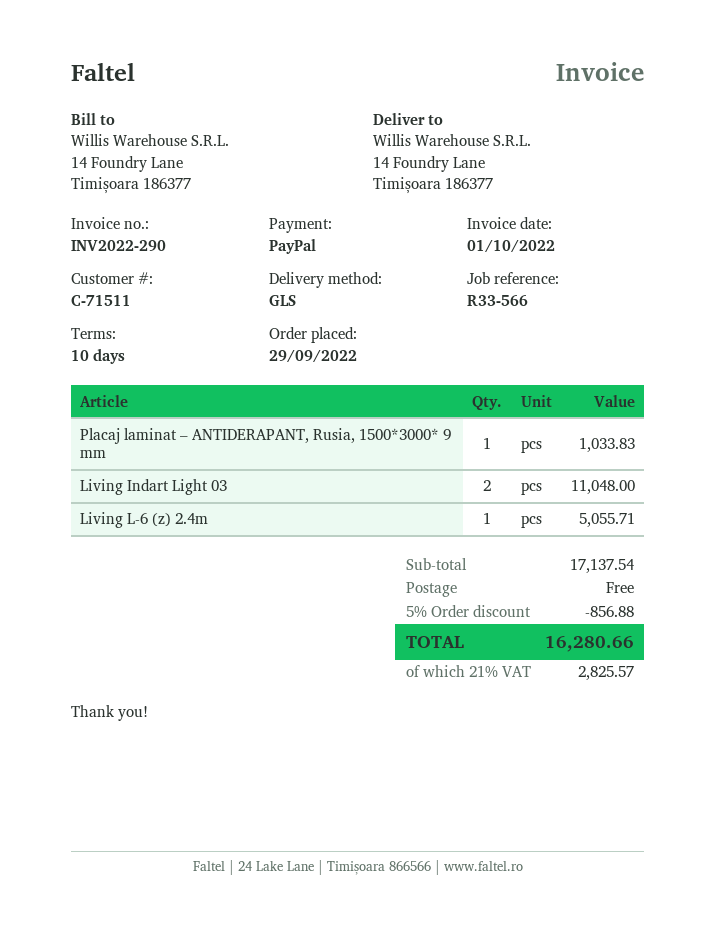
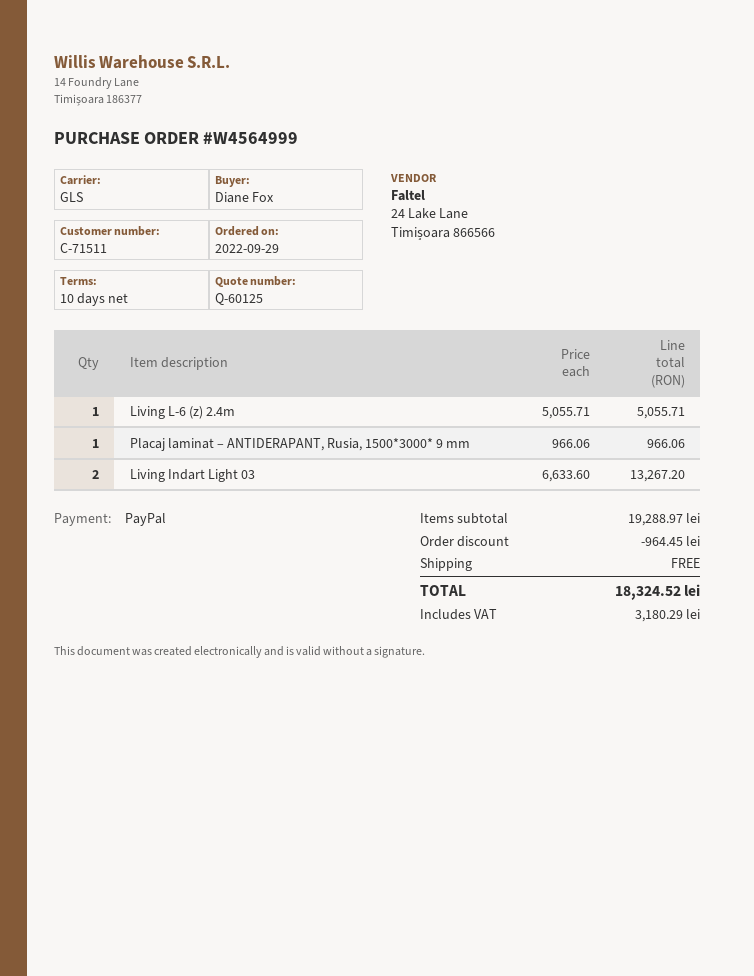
Placaj laminat – ANTIDERAPANT, Rusia, 1500*3000* 9 mm: 1 for 1033.83 -> 1 for 966.06
Living Indart Light 03: 2 for 11048.00 -> 2 for 13267.20
subtotal: 17137.54 -> 19288.97
discount: 856.88 -> 964.45
tax: 2825.57 -> 3180.29
total: 16280.66 -> 18324.52

